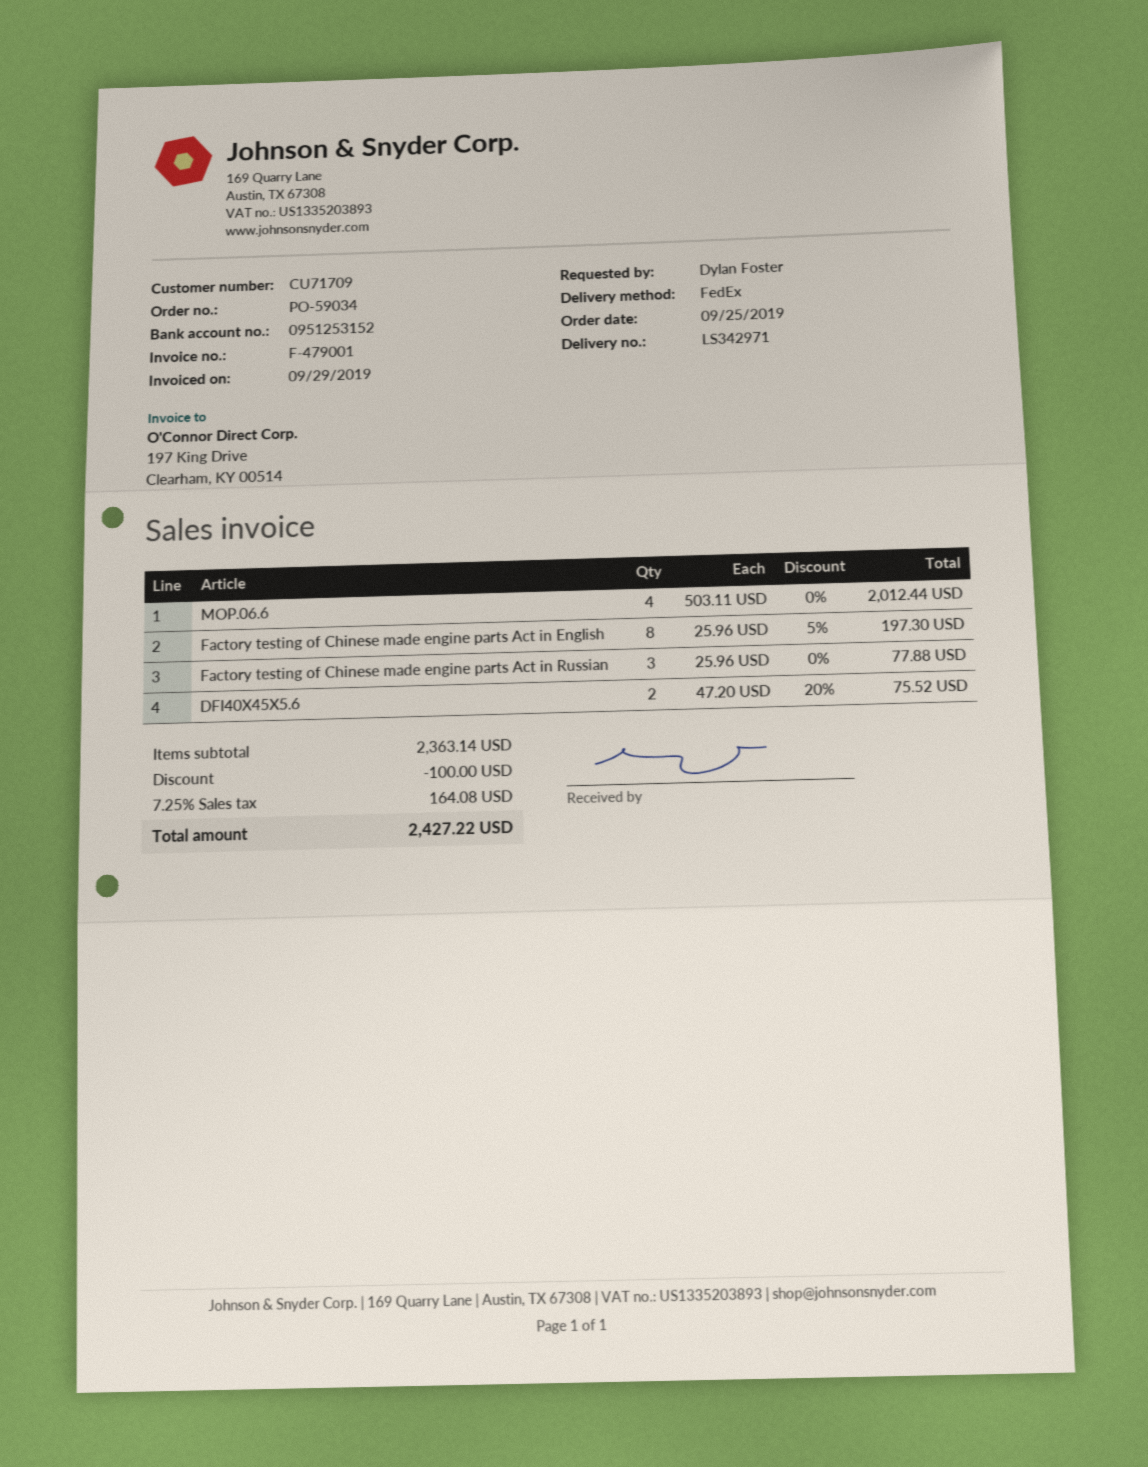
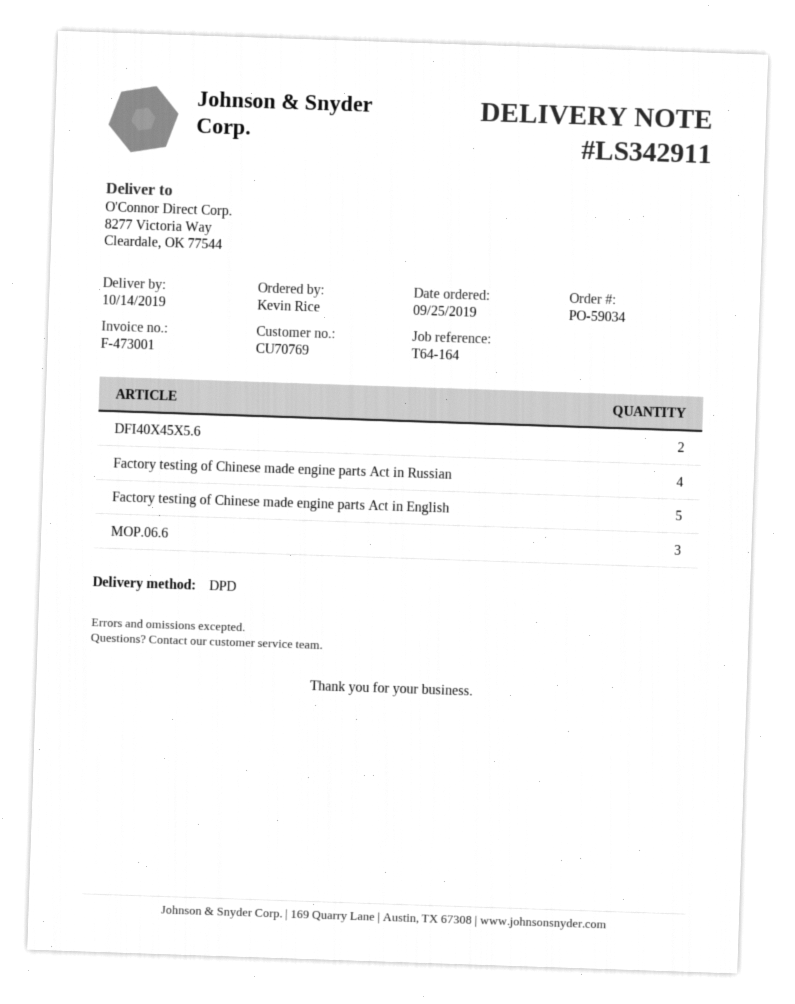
delivery note number: LS342971 -> LS342911
invoice number: F-479001 -> F-473001
customer number: CU71709 -> CU70769
ordered by: Dylan Foster -> Kevin Rice
shipping method: FedEx -> DPD
MOP.06.6: 4 -> 3
Factory testing of Chinese made engine parts Act in English: 8 -> 5
Factory testing of Chinese made engine parts Act in Russian: 3 -> 4

